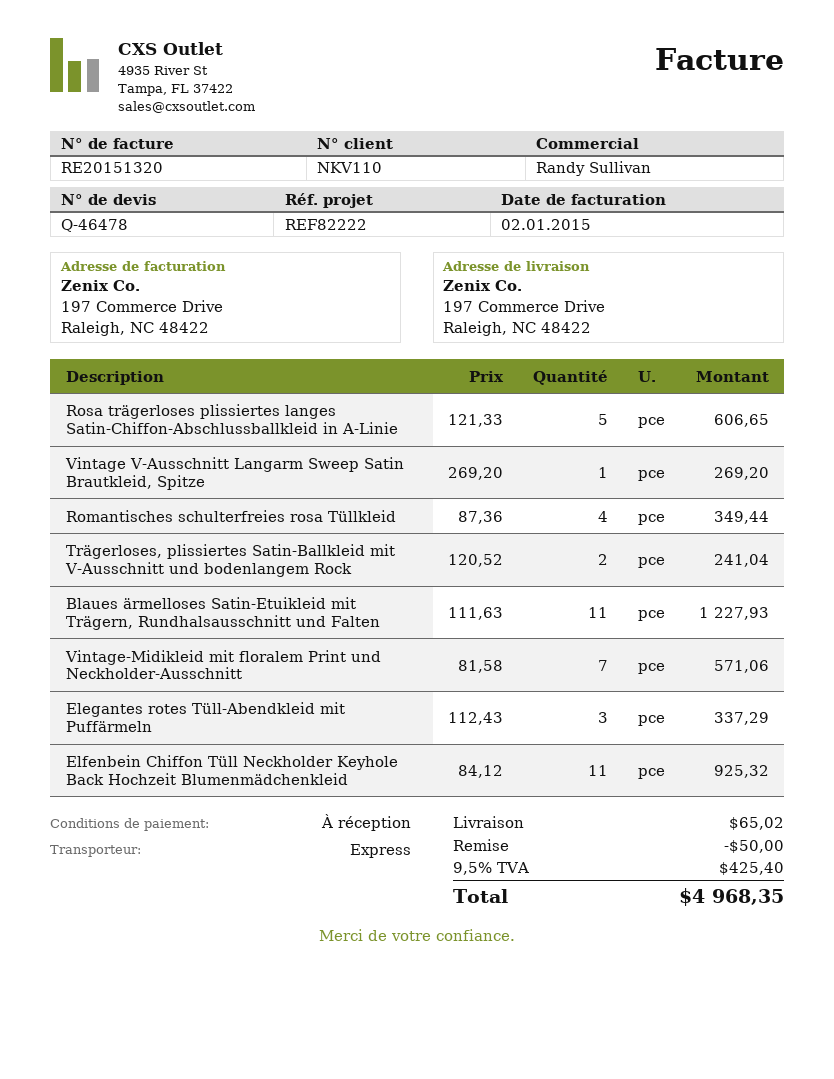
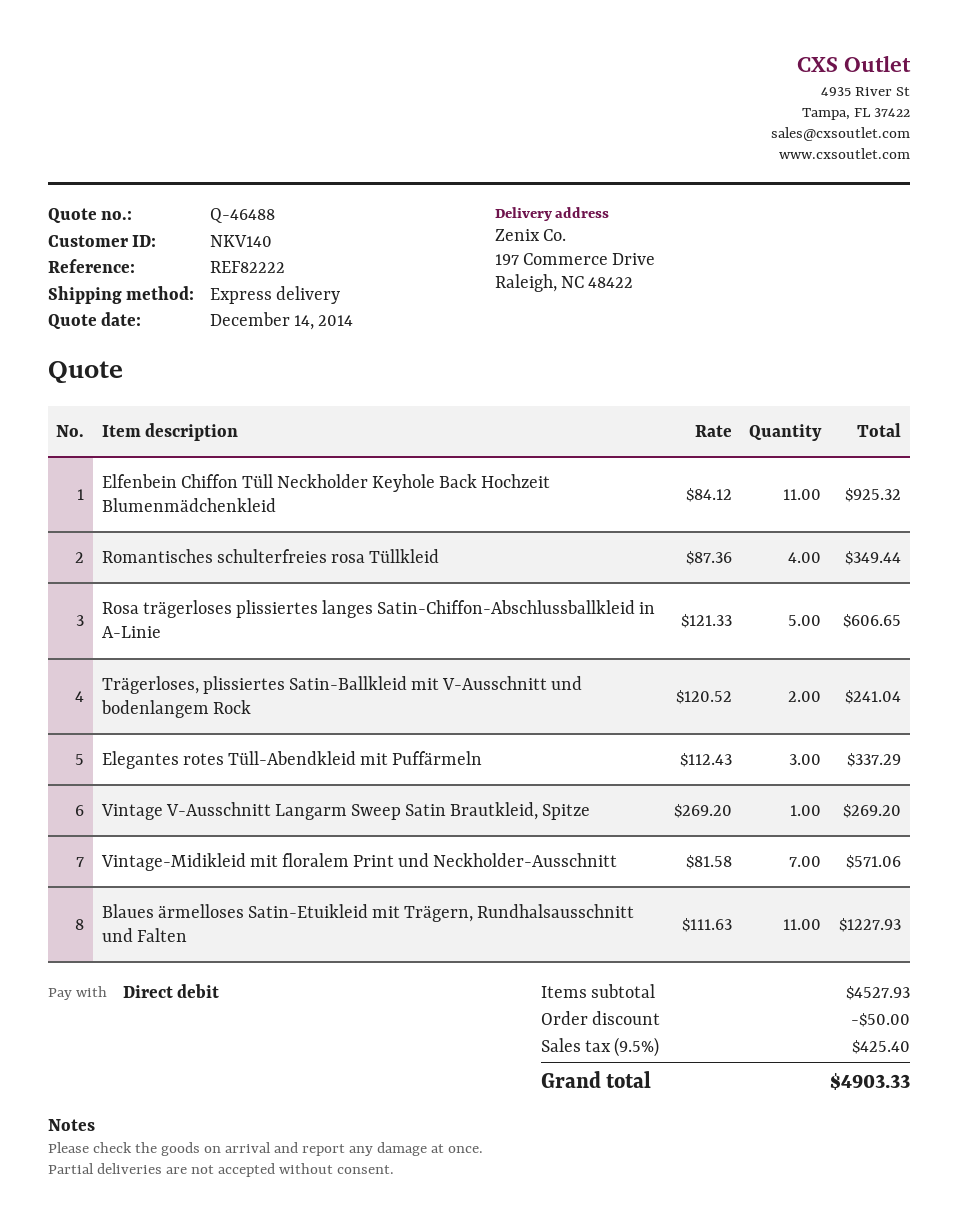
quote number: Q-46478 -> Q-46488
customer number: NKV110 -> NKV140
shipping: 65.02 -> none
total: 4968.35 -> 4903.33

